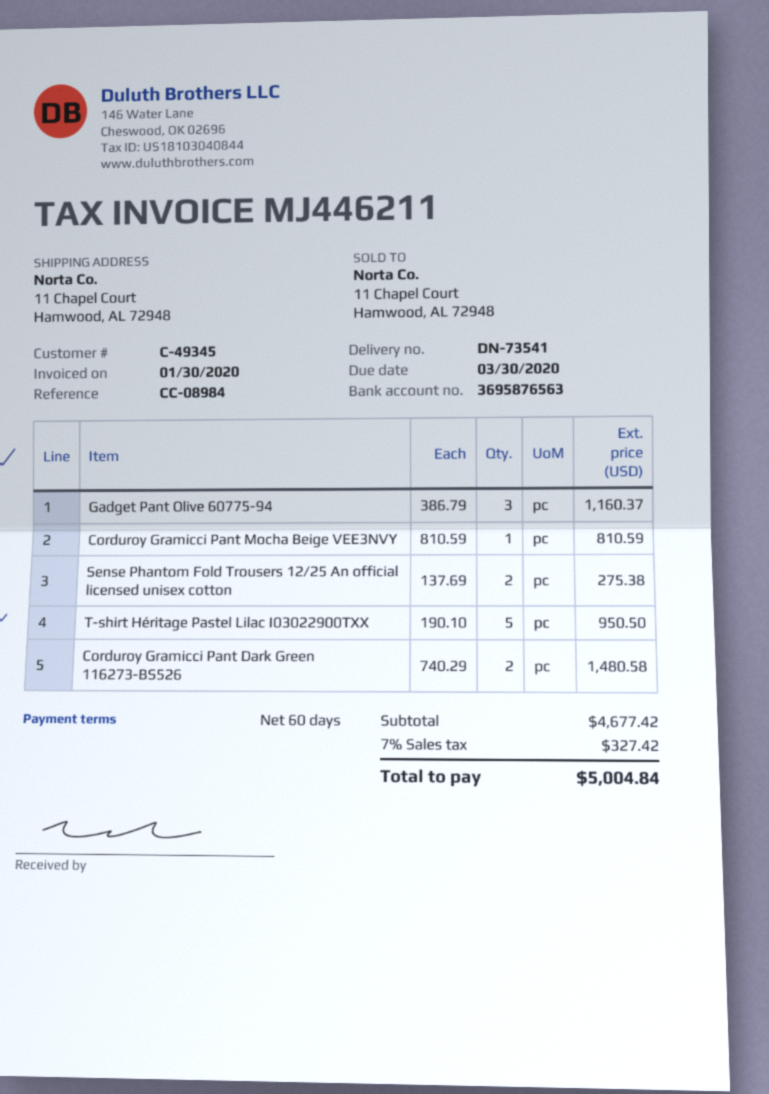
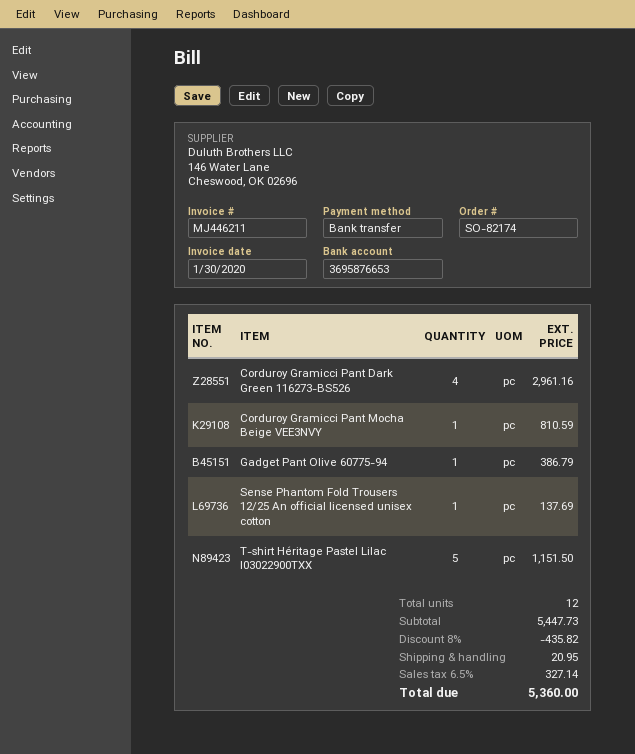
bank account: 3695876563 -> 3695876653
Gadget Pant Olive 60775-94: 3 for 1160.37 -> 1 for 386.79
Sense Phantom Fold Trousers 12/25 An official licensed unisex cotton: 2 for 275.38 -> 1 for 137.69
T-shirt Héritage Pastel Lilac I03022900TXX: 5 for 950.50 -> 5 for 1151.50
Corduroy Gramicci Pant Dark Green 116273-BS526: 2 for 1480.58 -> 4 for 2961.16
subtotal: 4677.42 -> 5447.73
discount: none -> 8% = 435.82
shipping: none -> 20.95
tax: 7% = 327.42 -> 6.5% = 327.14
total: 5004.84 -> 5360.00

